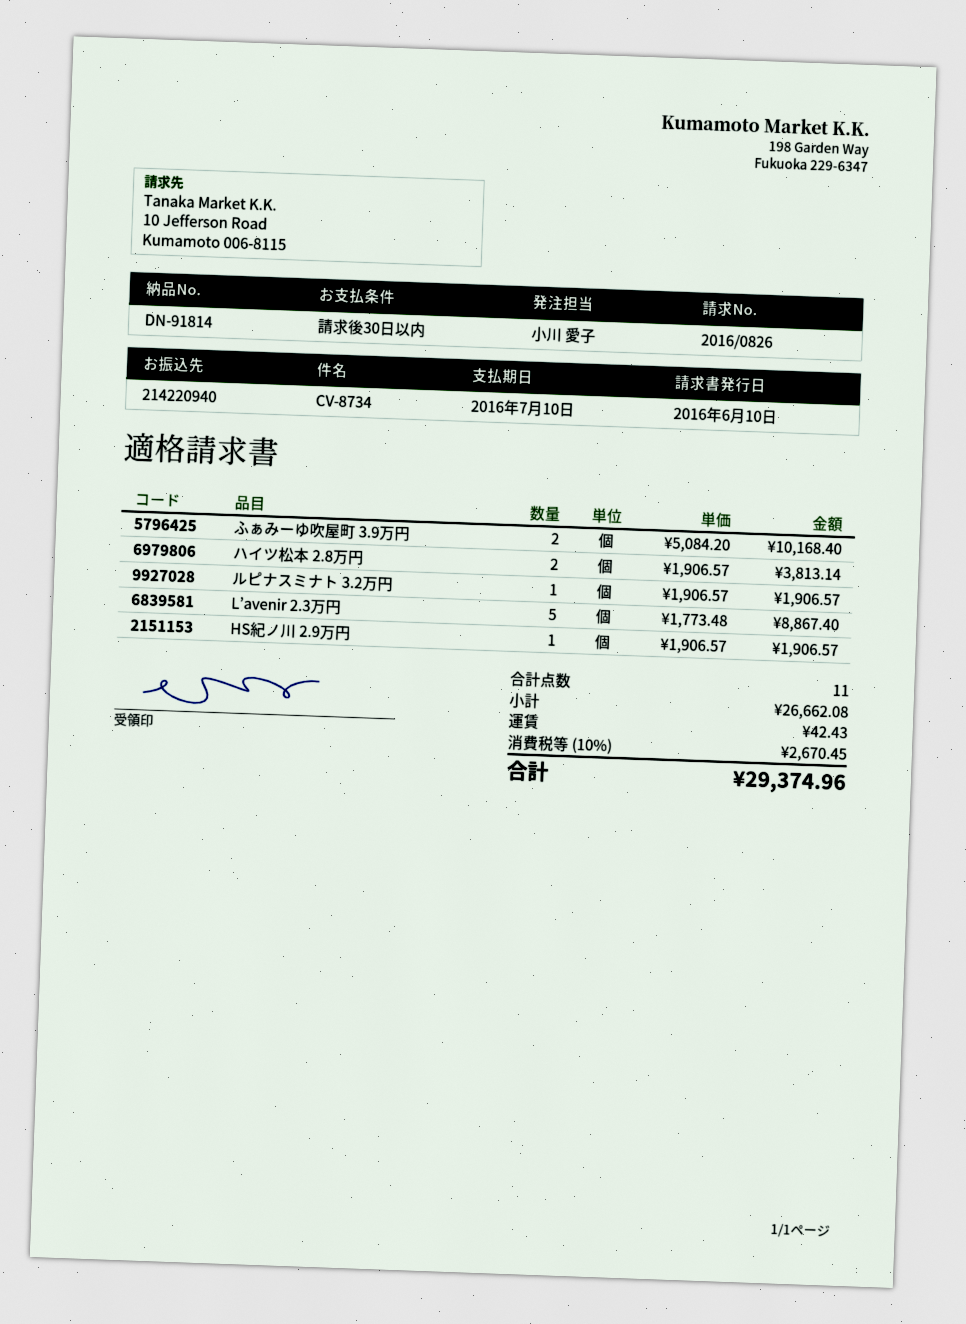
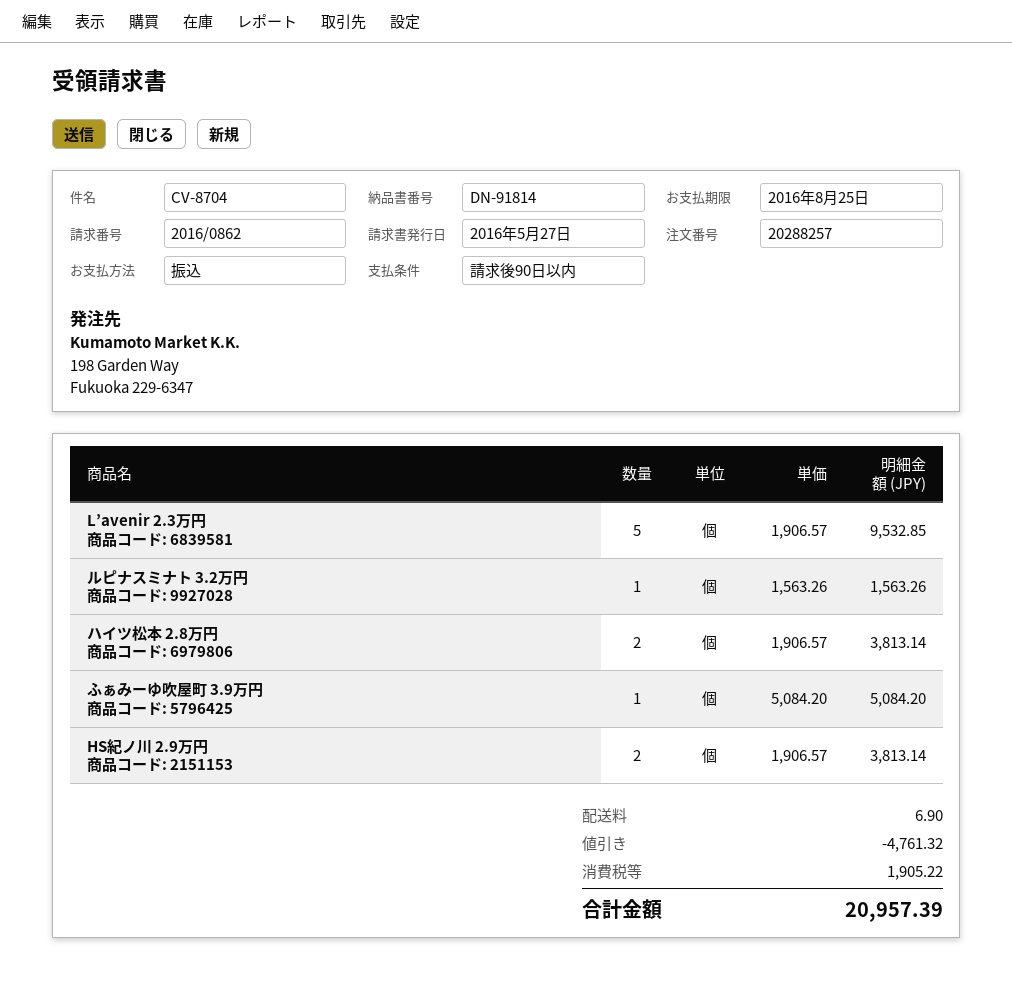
invoice number: 2016/0826 -> 2016/0862
invoice date: 2016-06-10 -> 2016-05-27
payment terms: 30 days -> 90 days
due date: 2016-07-10 -> 2016-08-25
reference: CV-8734 -> CV-8704
ふぁみーゆ吹屋町 3.9万円: 2 x 5084.20 = 10168.40 -> 1 x 5084.20 = 5084.20
ルピナスミナト 3.2万円: 1 x 1906.57 = 1906.57 -> 1 x 1563.26 = 1563.26
L’avenir 2.3万円: 5 x 1773.48 = 8867.40 -> 5 x 1906.57 = 9532.85
HS紀ノ川 2.9万円: 1 x 1906.57 = 1906.57 -> 2 x 1906.57 = 3813.14
discount: none -> 4761.32
shipping: 42.43 -> 6.90
tax: 2670.45 -> 1905.22
total: 29374.96 -> 20957.39

